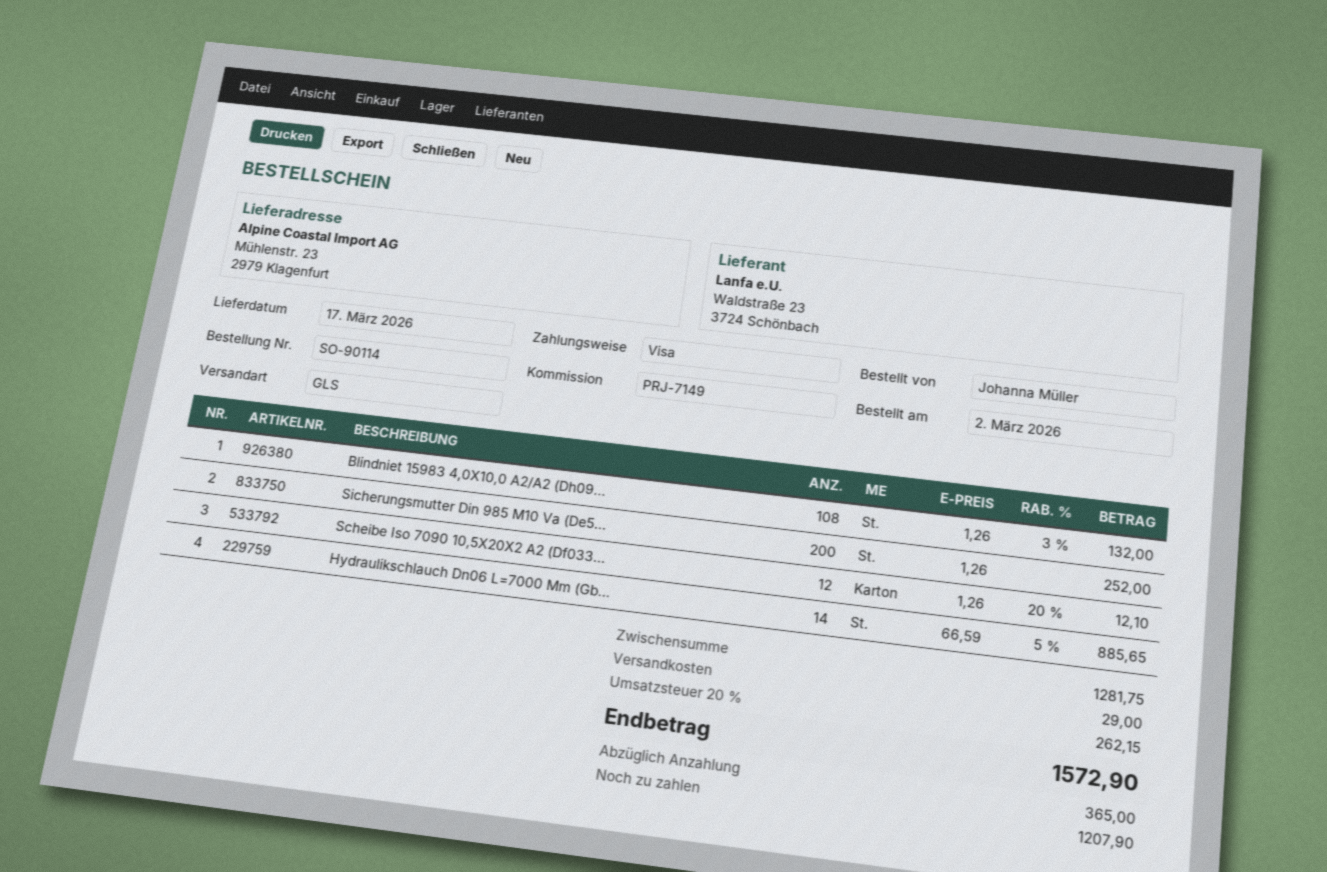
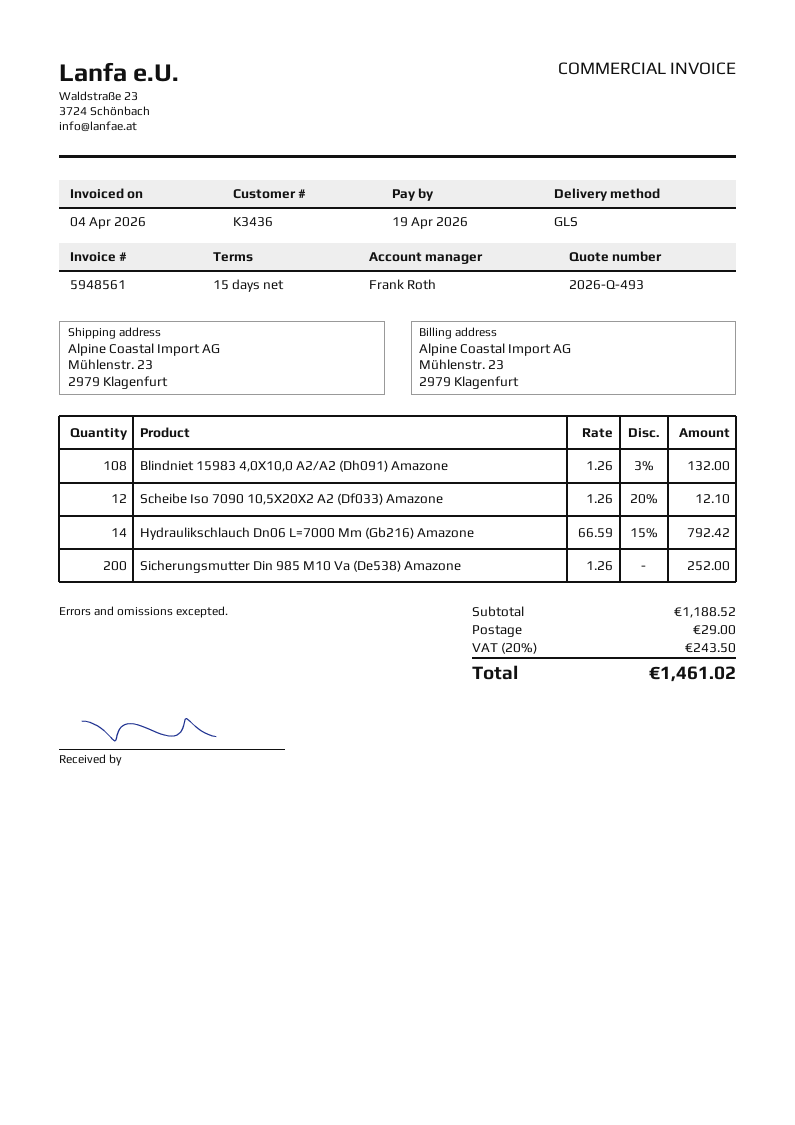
Hydraulikschlauch Dn06 L=7000 Mm (Gb...: 14 x 66.59 - 5% = 885.65 -> 14 x 66.59 - 15% = 792.42
subtotal: 1281.75 -> 1188.52
tax: 20% = 262.15 -> 20% = 243.50
total: 1572.90 -> 1461.02

